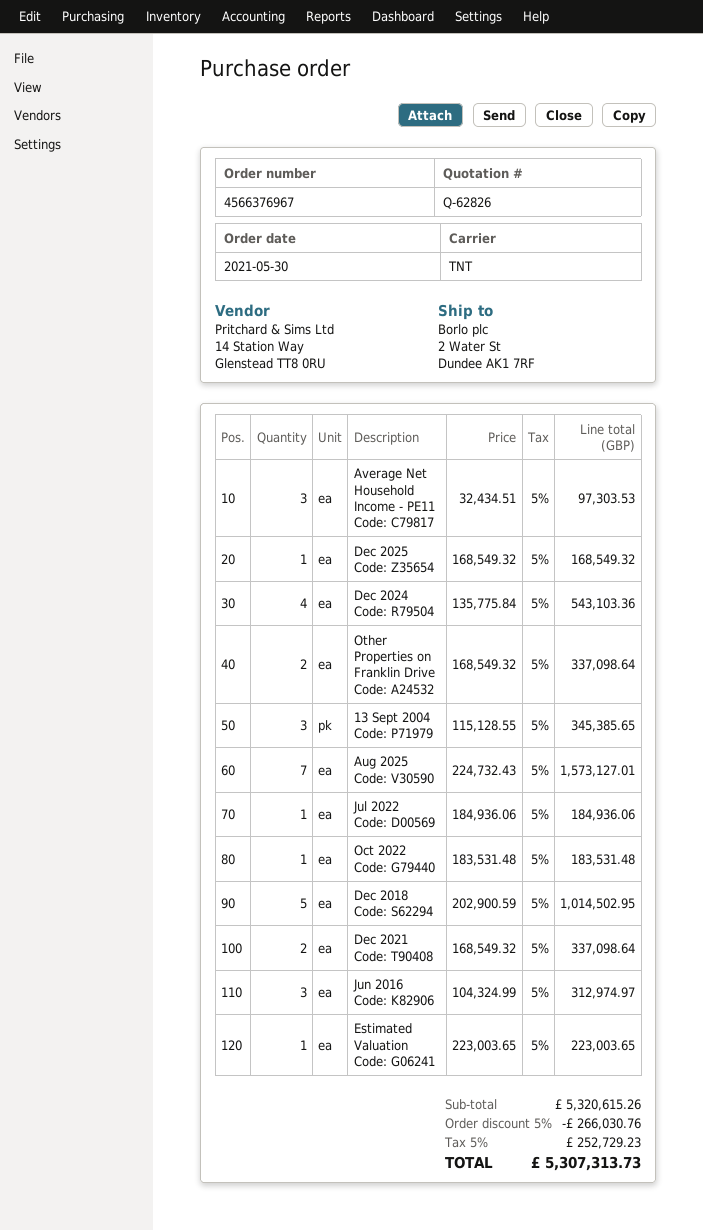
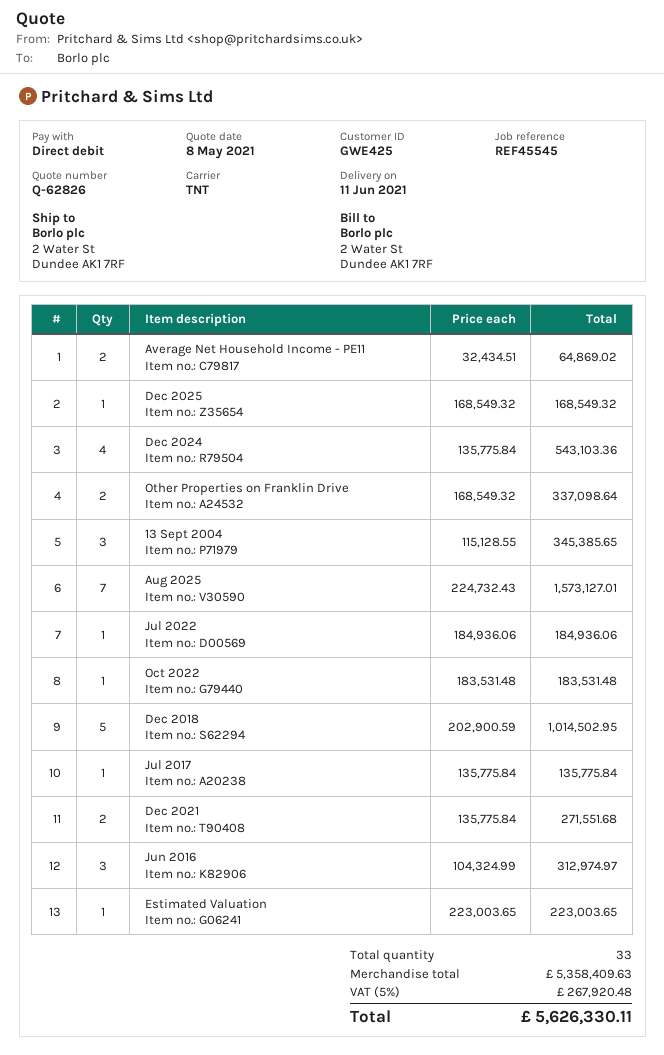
Average Net Household Income - PE11: 3 x 32434.51 = 97303.53 -> 2 x 32434.51 = 64869.02
Dec 2021: 2 x 168549.32 = 337098.64 -> 2 x 135775.84 = 271551.68
Jul 2017: none -> 1 x 135775.84 = 135775.84
subtotal: 5320615.26 -> 5358409.63
discount: 5% = 266030.76 -> none
tax: 5% = 252729.23 -> 5% = 267920.48
total: 5307313.73 -> 5626330.11

